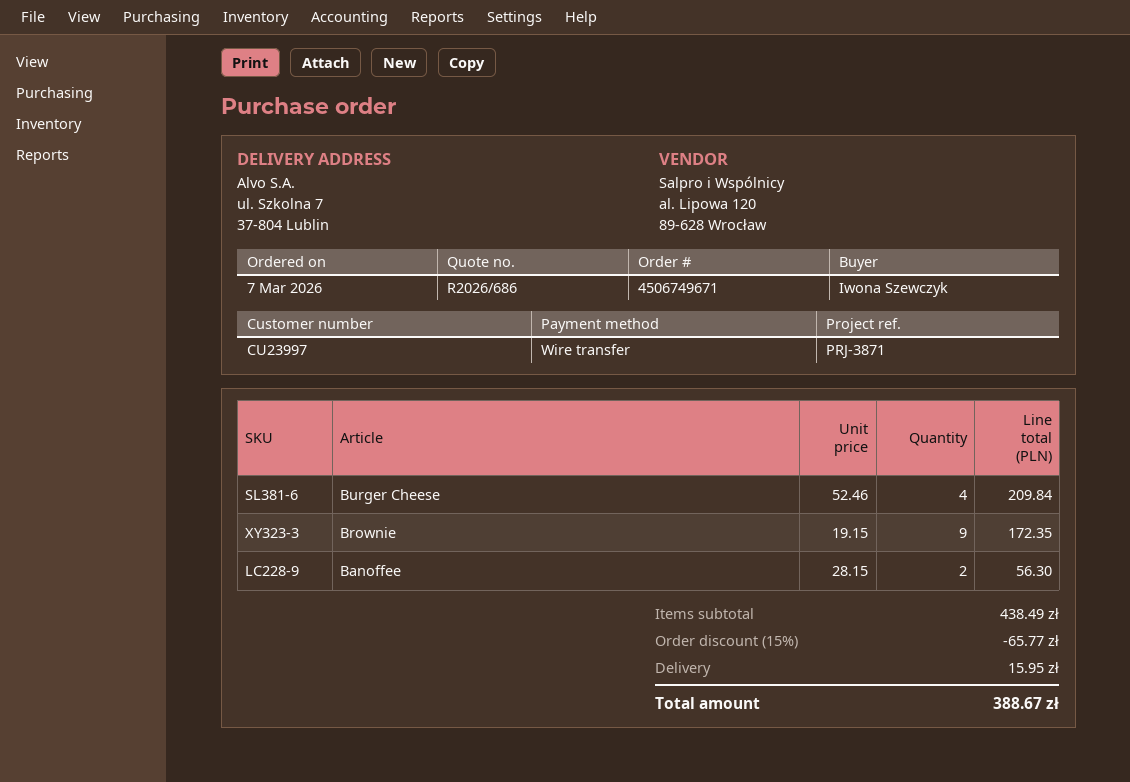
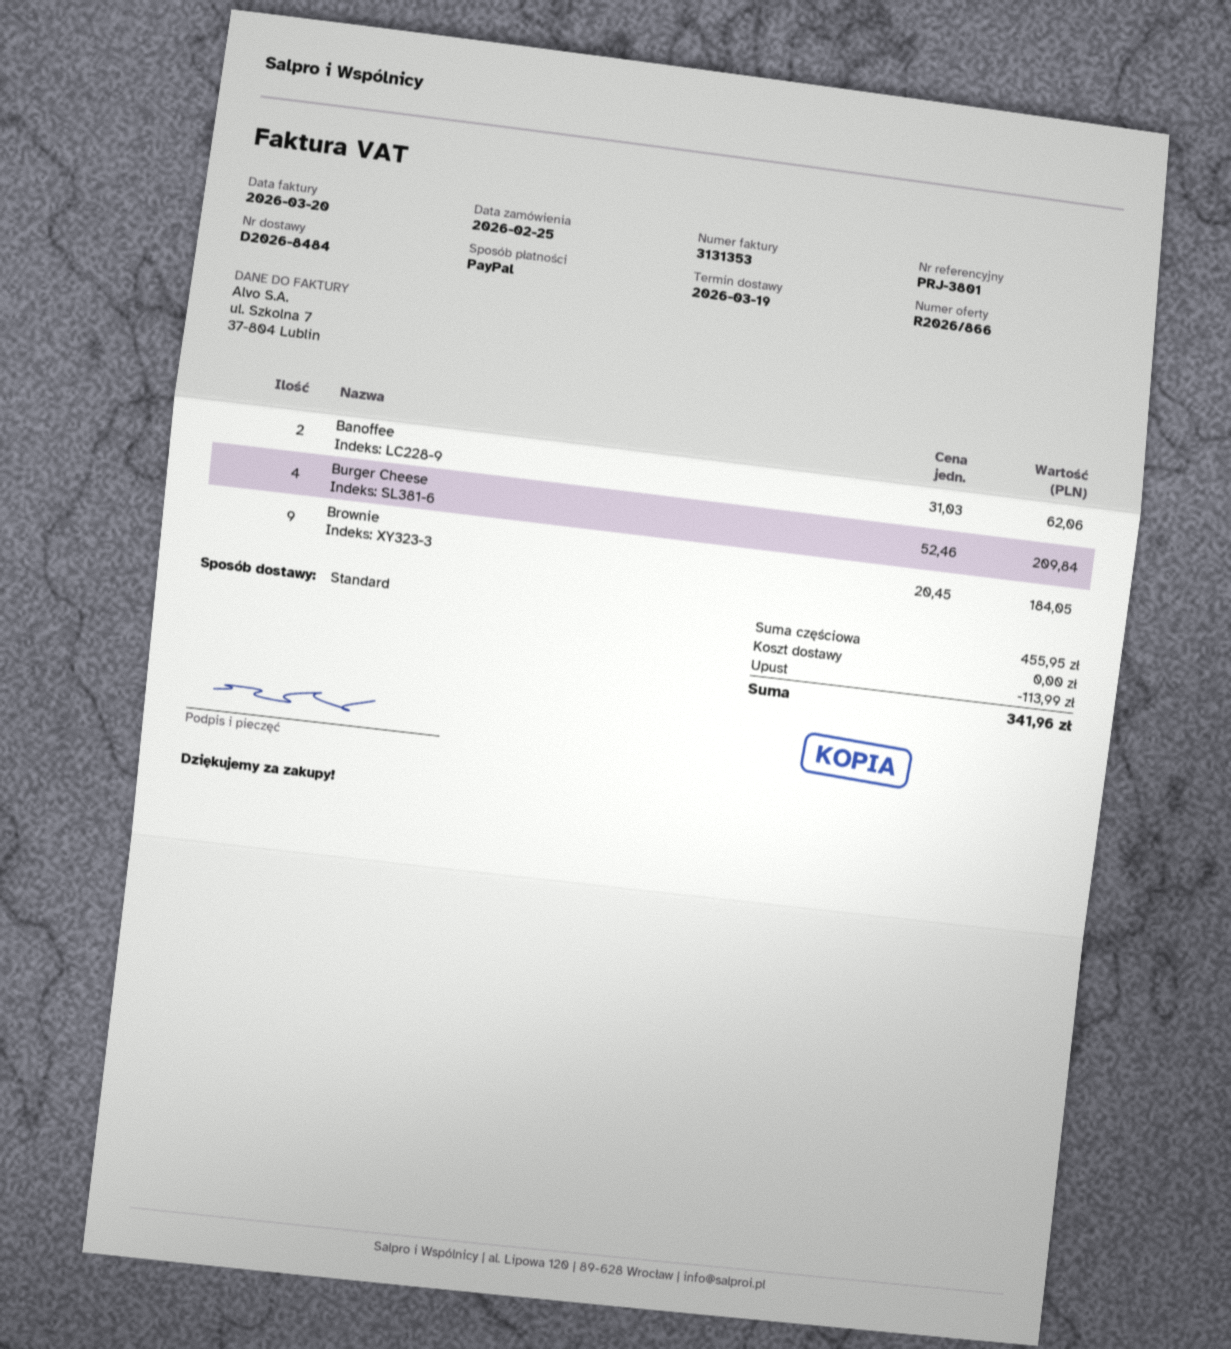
quote number: R2026/686 -> R2026/866
order date: 2026-03-07 -> 2026-02-25
reference: PRJ-3871 -> PRJ-3801
payment method: bank transfer -> PayPal
Brownie: 9 x 19.15 = 172.35 -> 9 x 20.45 = 184.05
Banoffee: 2 x 28.15 = 56.30 -> 2 x 31.03 = 62.06
subtotal: 438.49 -> 455.95
discount: 65.77 -> 113.99
shipping: 15.95 -> 0.00
total: 388.67 -> 341.96

